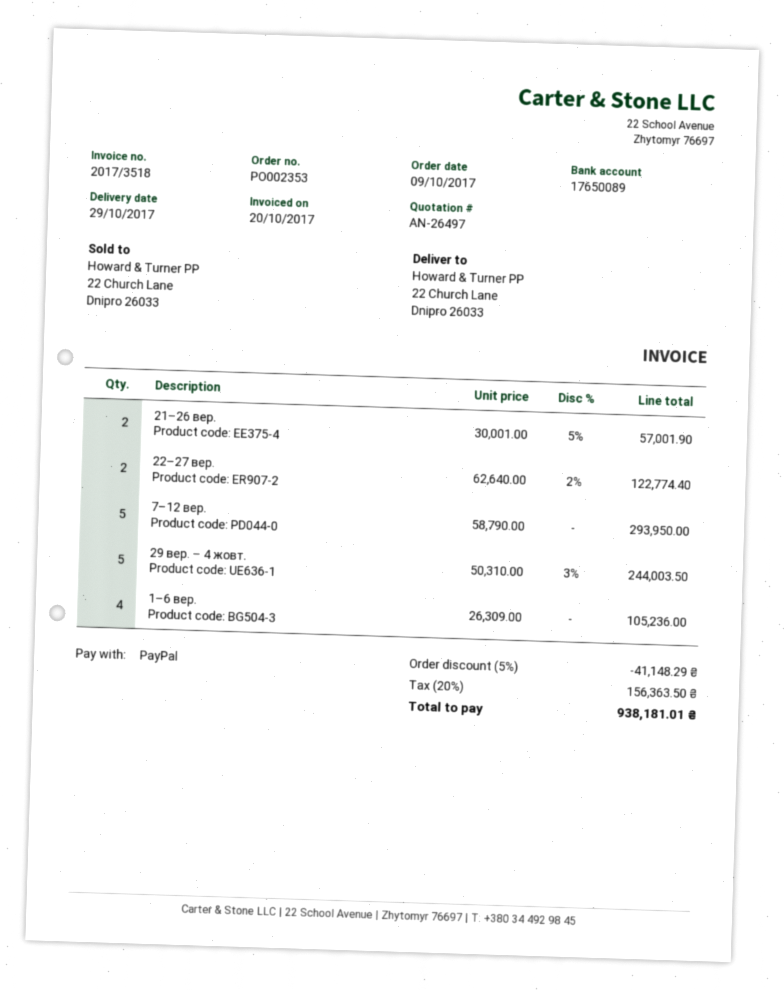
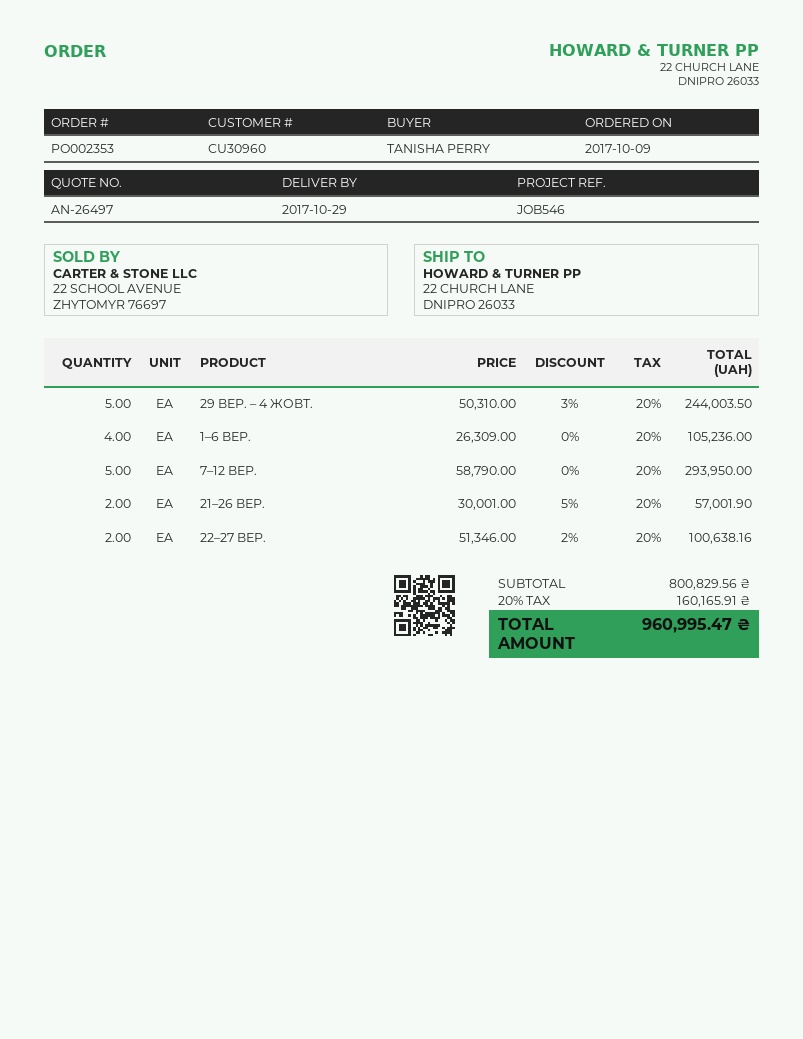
22–27 вер.: 2 x 62640.00 - 2% = 122774.40 -> 2 x 51346.00 - 2% = 100638.16
discount: 5% = 41148.29 -> none
tax: 20% = 156363.50 -> 20% = 160165.91
total: 938181.01 -> 960995.47

